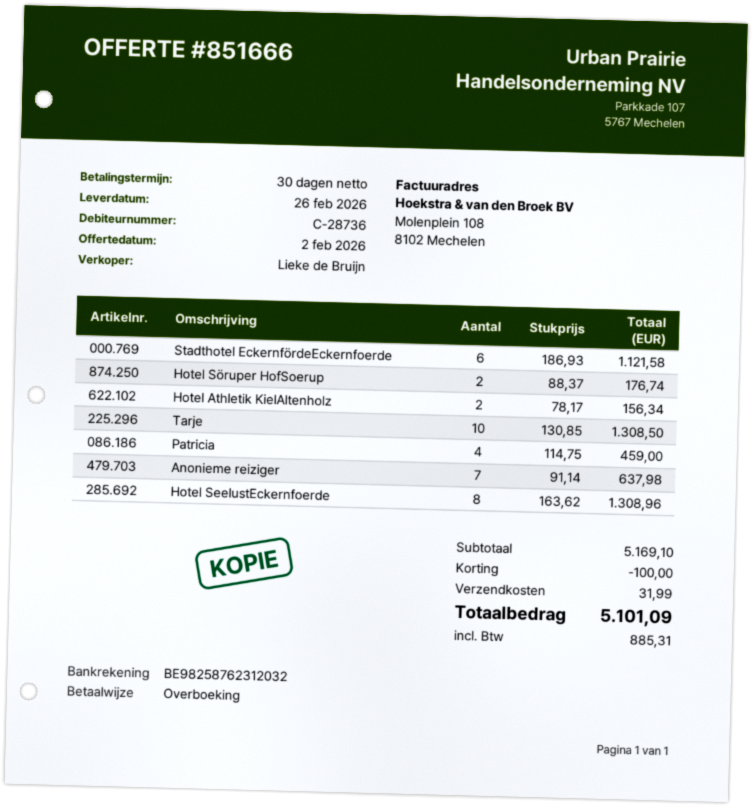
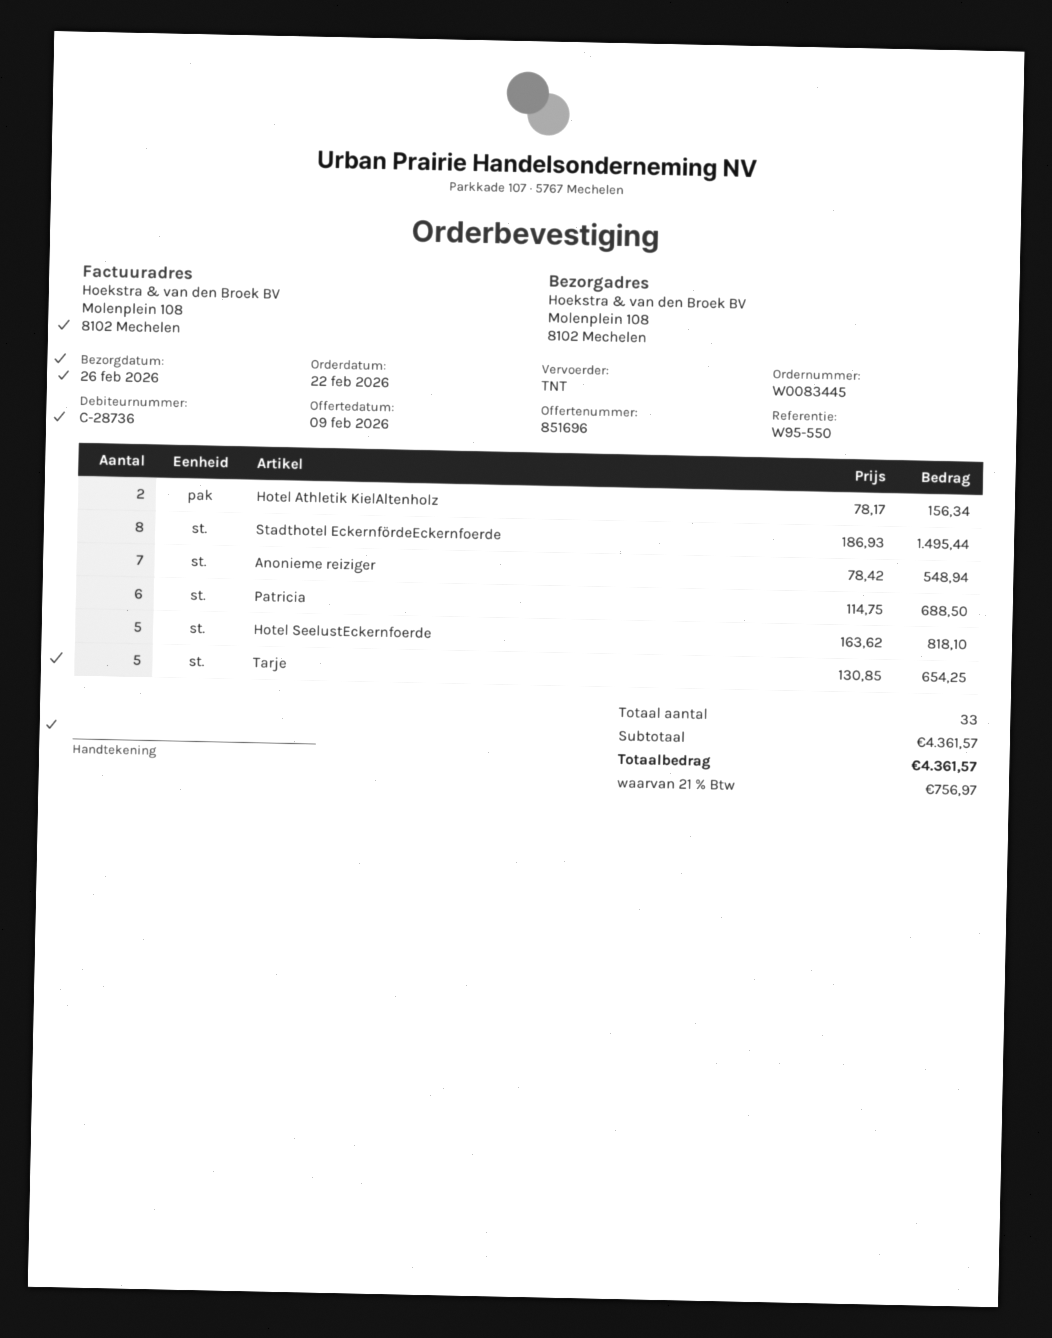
quote number: 851666 -> 851696
quote date: 2026-02-02 -> 2026-02-09
Stadthotel EckernfördeEckernfoerde: 6 x 186.93 = 1121.58 -> 8 x 186.93 = 1495.44
Hotel Söruper HofSoerup: 2 x 88.37 = 176.74 -> none
Tarje: 10 x 130.85 = 1308.50 -> 5 x 130.85 = 654.25
Patricia: 4 x 114.75 = 459.00 -> 6 x 114.75 = 688.50
Anonieme reiziger: 7 x 91.14 = 637.98 -> 7 x 78.42 = 548.94
Hotel SeelustEckernfoerde: 8 x 163.62 = 1308.96 -> 5 x 163.62 = 818.10
subtotal: 5169.10 -> 4361.57
discount: 100.00 -> none
shipping: 31.99 -> none
tax: 885.31 -> 756.97
total: 5101.09 -> 4361.57

